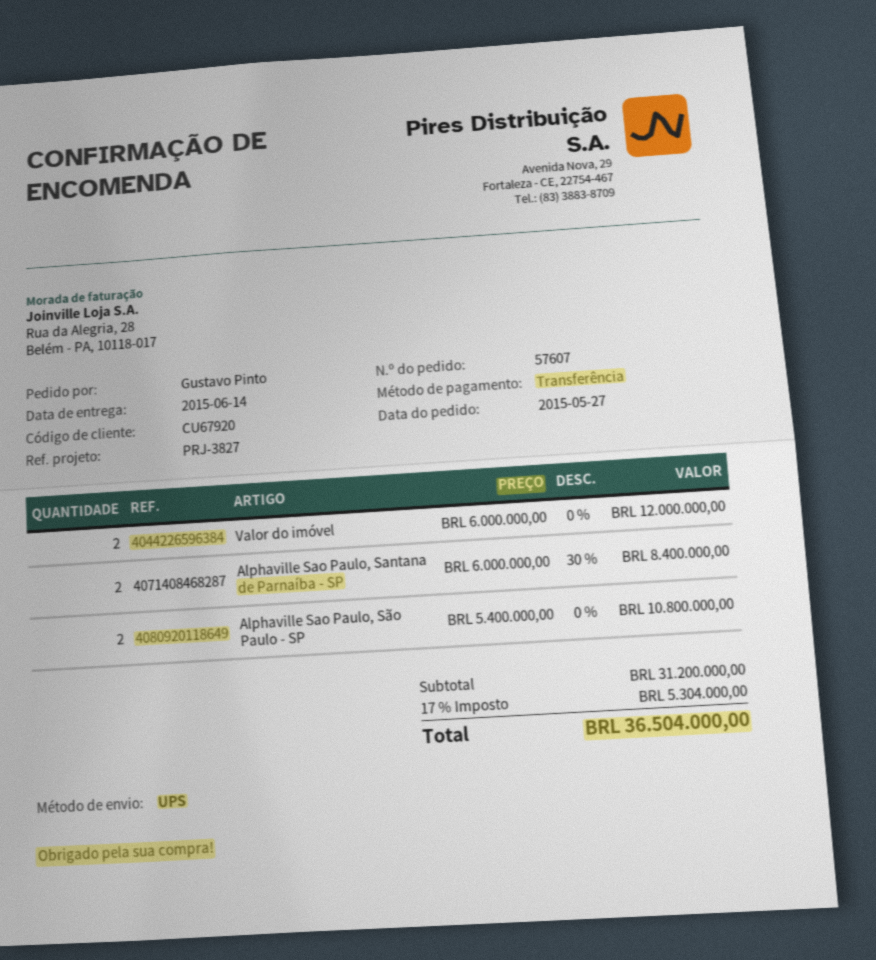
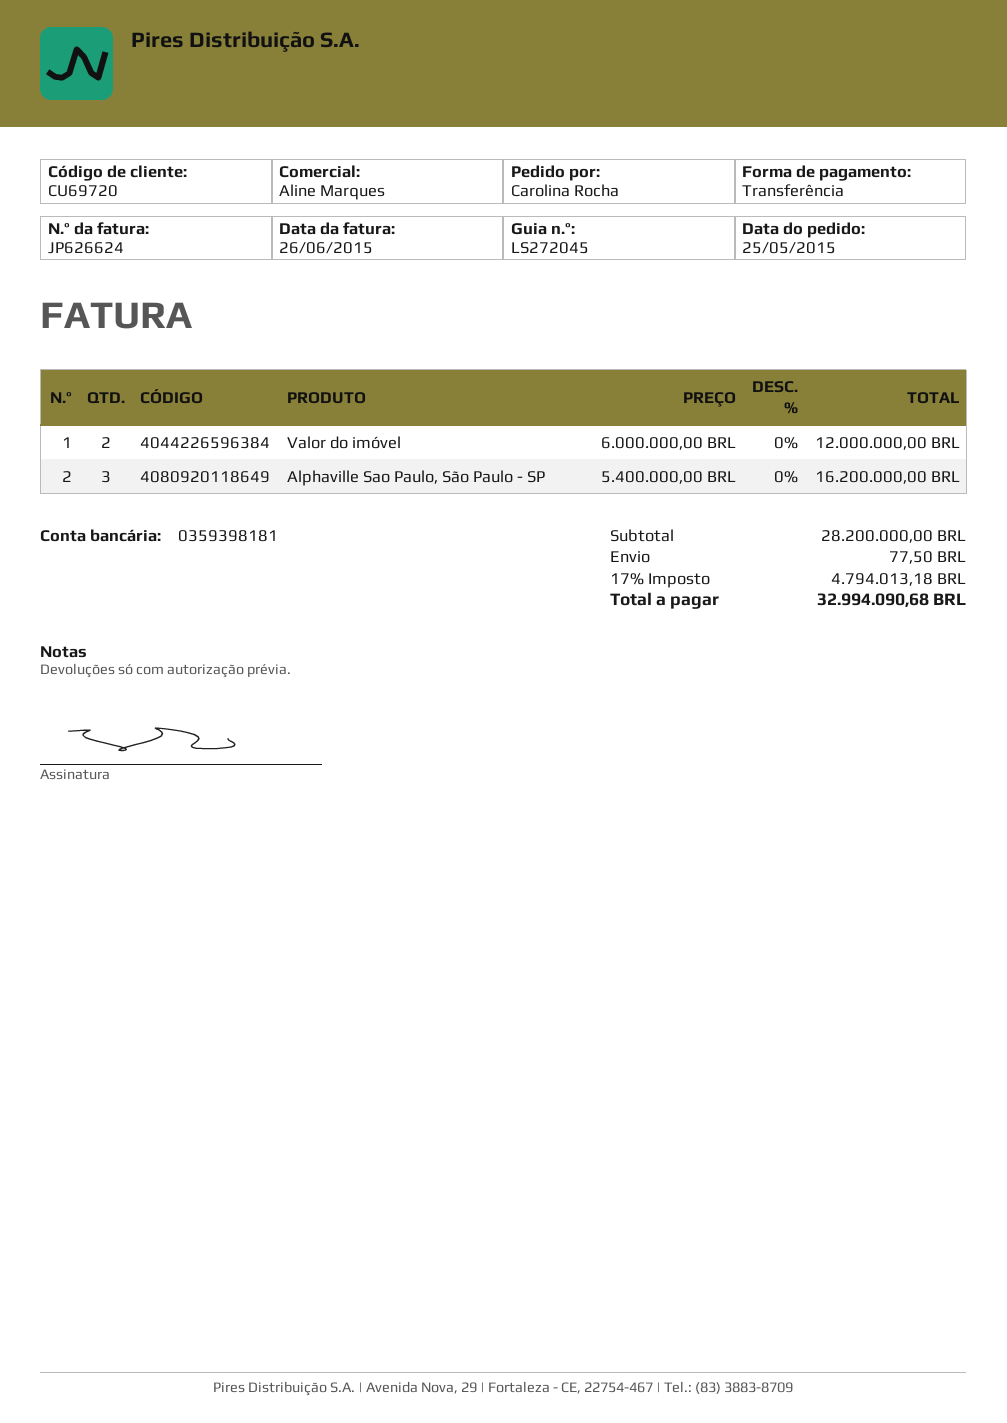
order date: 2015-05-27 -> 2015-05-25
customer number: CU67920 -> CU69720
ordered by: Gustavo Pinto -> Carolina Rocha
Alphaville Sao Paulo, Santana de Parnaíba - SP: 2 x 6000000.00 - 30% = 8400000.00 -> none
Alphaville Sao Paulo, São Paulo - SP: 2 x 5400000.00 = 10800000.00 -> 3 x 5400000.00 = 16200000.00
subtotal: 31200000.00 -> 28200000.00
shipping: none -> 77.50
tax: 17% = 5304000.00 -> 17% = 4794013.18
total: 36504000.00 -> 32994090.68

